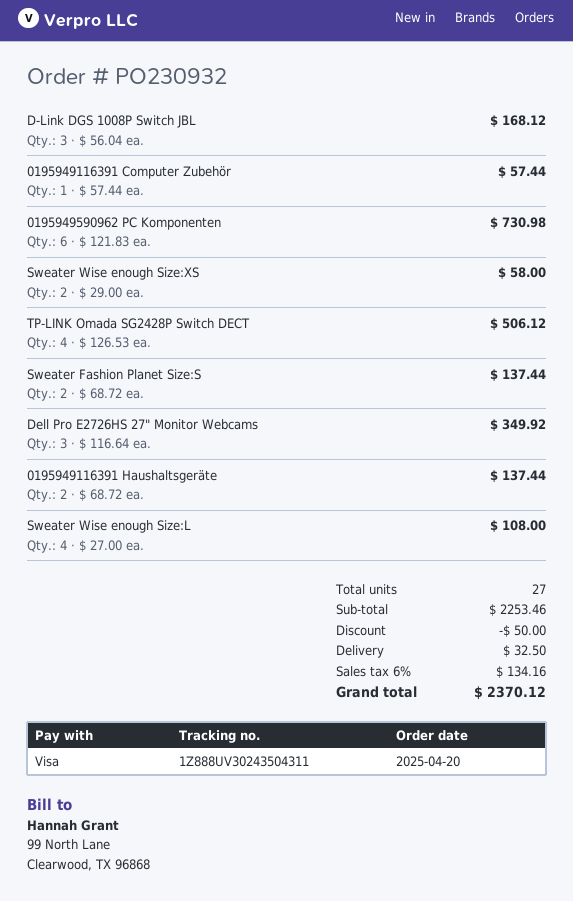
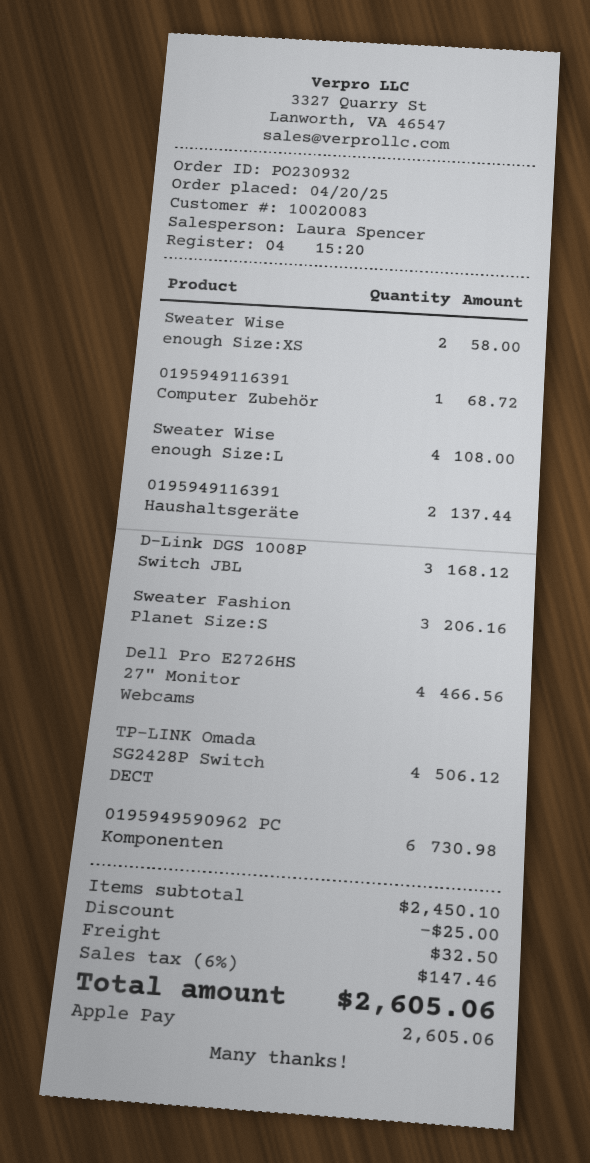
payment method: Visa -> Apple Pay
0195949116391 Computer Zubehör: 1 for 57.44 -> 1 for 68.72
Sweater Fashion Planet Size:S: 2 for 137.44 -> 3 for 206.16
Dell Pro E2726HS 27" Monitor Webcams: 3 for 349.92 -> 4 for 466.56
subtotal: 2253.46 -> 2450.10
discount: 50.00 -> 25.00
tax: 6% = 134.16 -> 6% = 147.46
total: 2370.12 -> 2605.06

